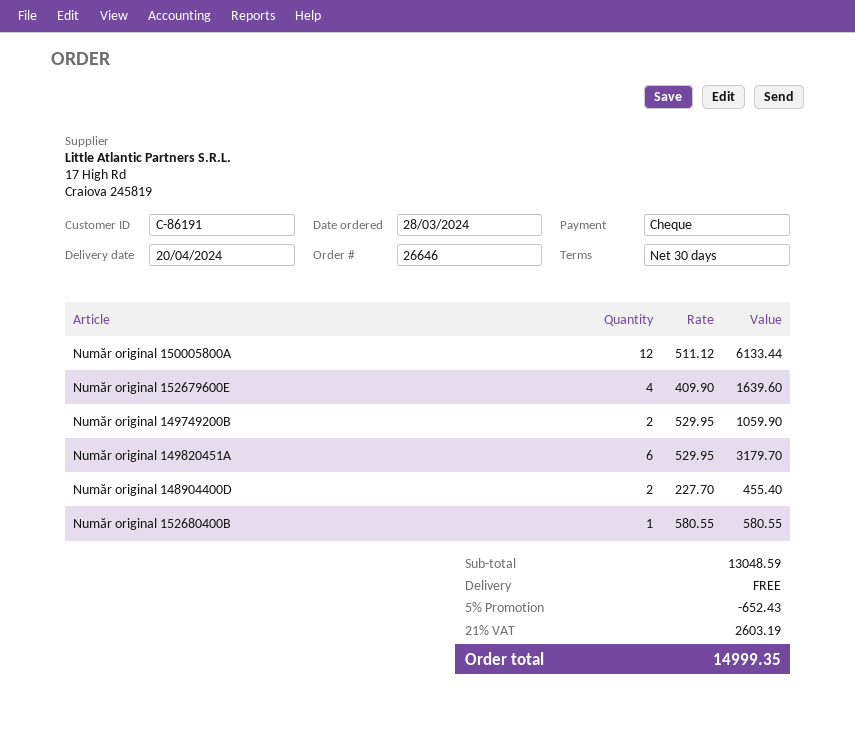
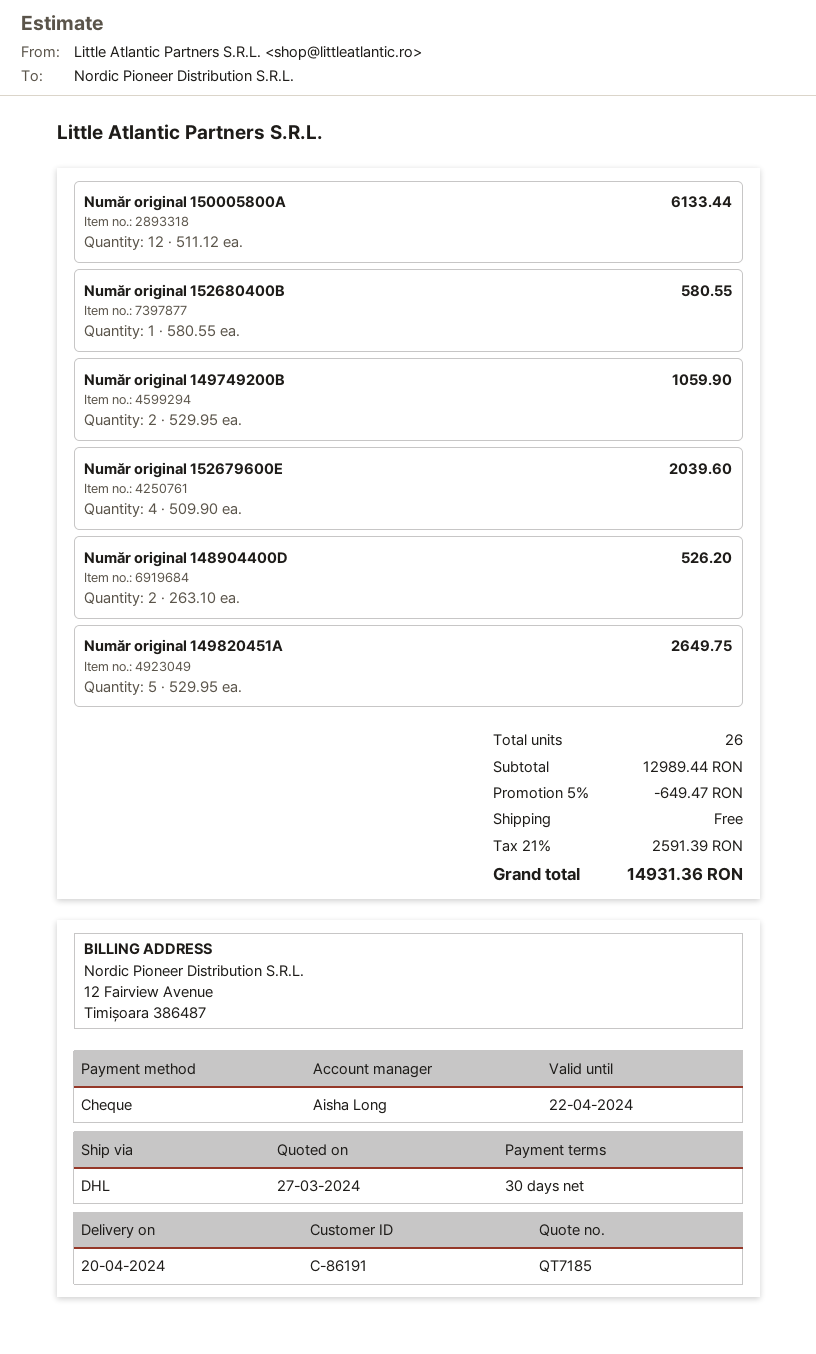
Număr original 152679600E: 4 x 409.90 = 1639.60 -> 4 x 509.90 = 2039.60
Număr original 149820451A: 6 x 529.95 = 3179.70 -> 5 x 529.95 = 2649.75
Număr original 148904400D: 2 x 227.70 = 455.40 -> 2 x 263.10 = 526.20
subtotal: 13048.59 -> 12989.44
discount: 5% = 652.43 -> 5% = 649.47
tax: 21% = 2603.19 -> 21% = 2591.39
total: 14999.35 -> 14931.36

